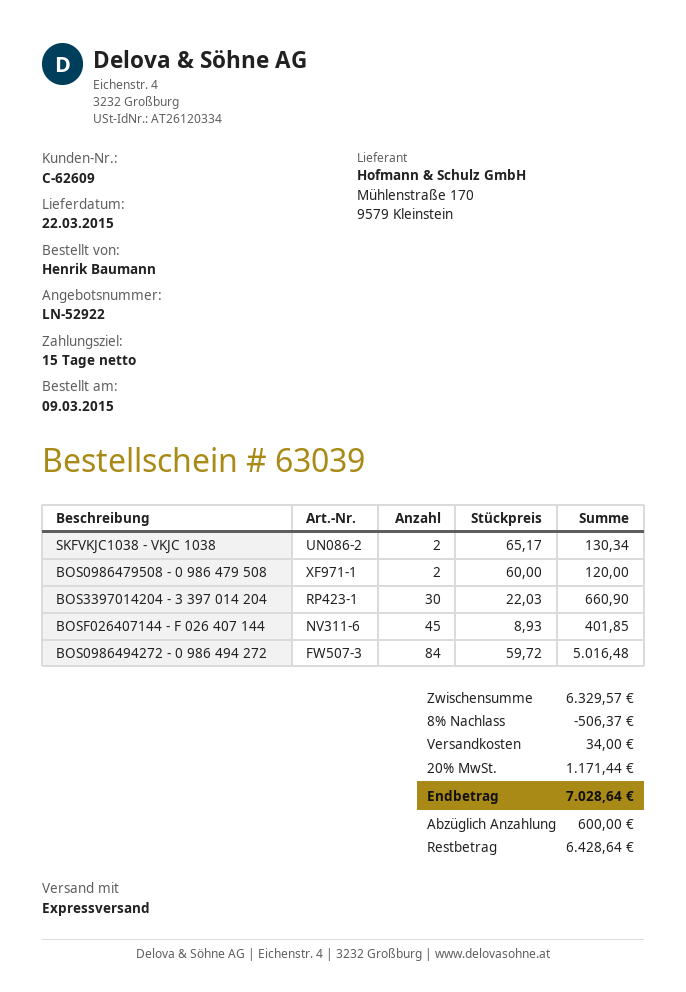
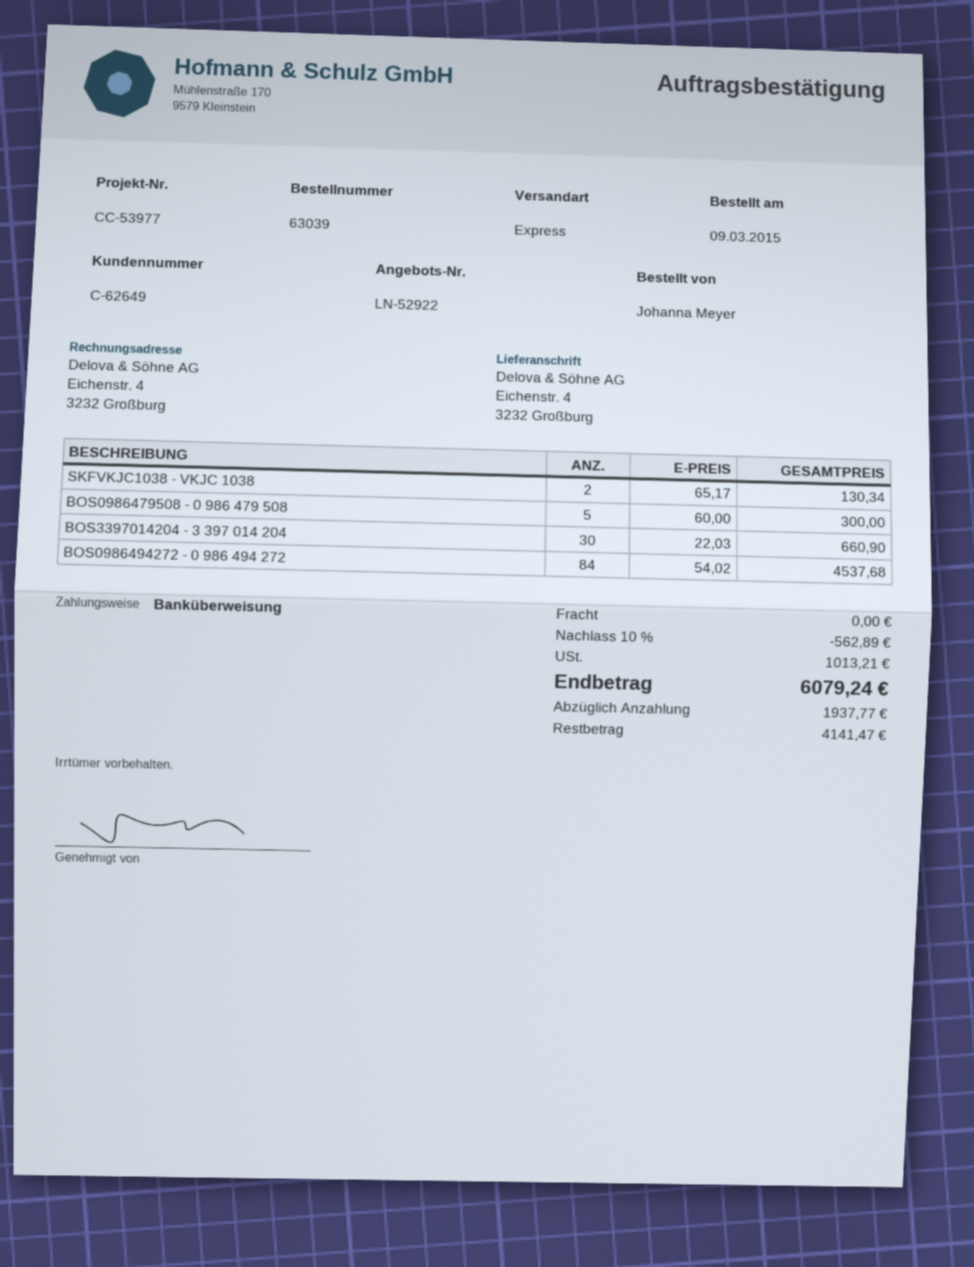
customer number: C-62609 -> C-62649
ordered by: Henrik Baumann -> Johanna Meyer
BOS0986479508 - 0 986 479 508: 2 x 60.00 = 120.00 -> 5 x 60.00 = 300.00
BOSF026407144 - F 026 407 144: 45 x 8.93 = 401.85 -> none
BOS0986494272 - 0 986 494 272: 84 x 59.72 = 5016.48 -> 84 x 54.02 = 4537.68
discount: 8% = 506.37 -> 10% = 562.89
shipping: 34.00 -> 0.00
tax: 1171.44 -> 1013.21
total: 7028.64 -> 6079.24
deposit: 600.00 -> 1937.77
balance: 6428.64 -> 4141.47

